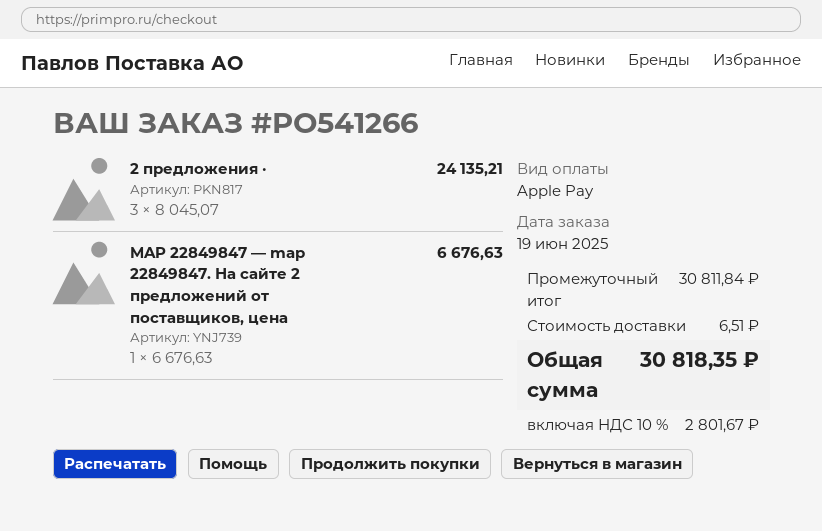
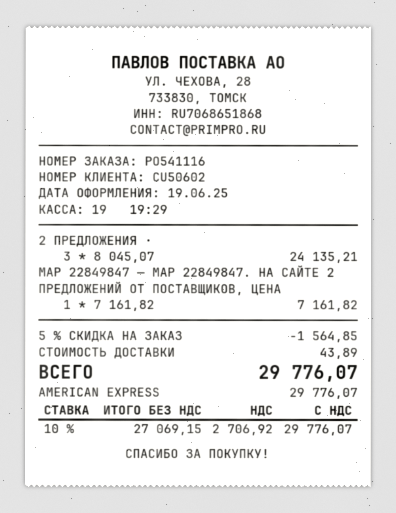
order number: PO541266 -> PO541116
payment method: Apple Pay -> American Express
MAP 22849847 — map 22849847. На сайте 2 предложений от поставщиков, цена: 1 x 6676.63 = 6676.63 -> 1 x 7161.82 = 7161.82
discount: none -> 5% = 1564.85
shipping: 6.51 -> 43.89
tax: 10% = 2801.67 -> 10% = 2706.92
total: 30818.35 -> 29776.07

